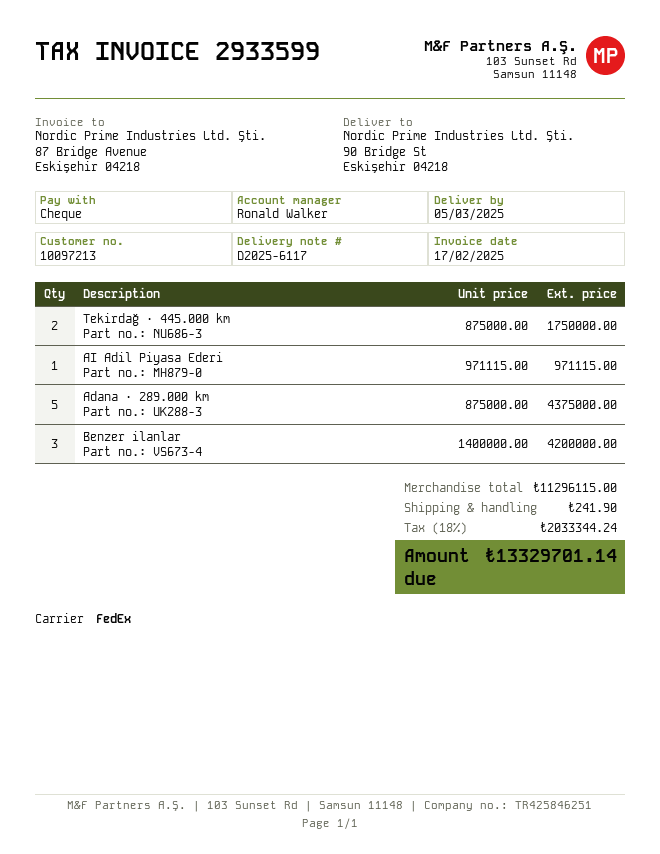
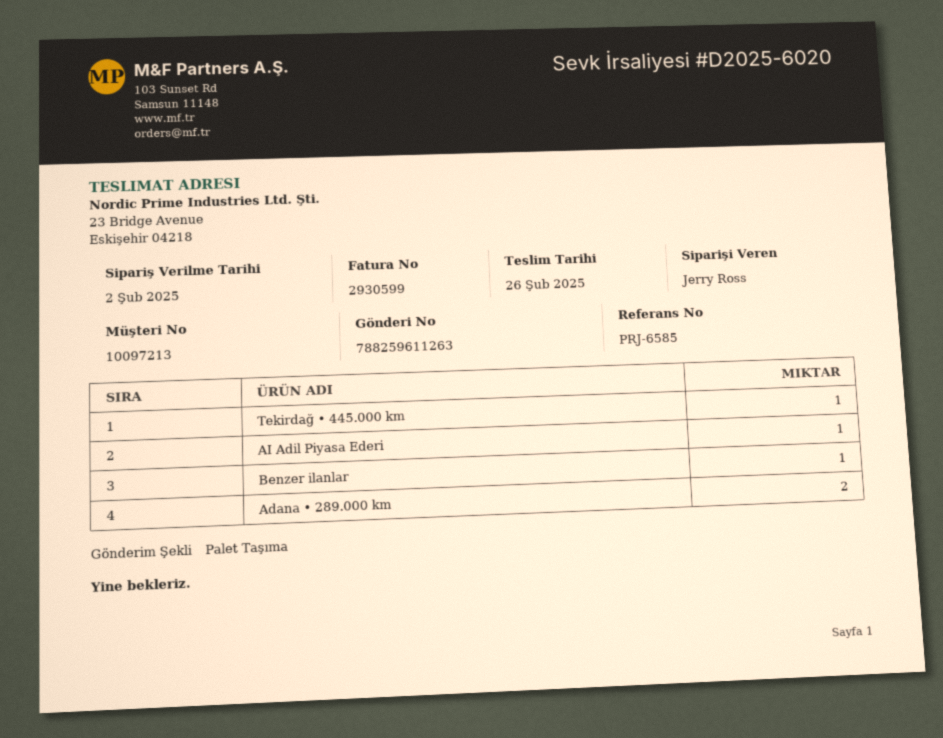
delivery note number: D2025-6117 -> D2025-6020
delivery date: 2025-03-05 -> 2025-02-26
invoice number: 2933599 -> 2930599
shipping method: FedEx -> pallet freight
ship to: 90 Bridge St, Eskişehir 04218 -> 23 Bridge Avenue, Eskişehir 04218
Tekirdağ • 445.000 km: 2 -> 1
Adana • 289.000 km: 5 -> 2
Benzer ilanlar: 3 -> 1

